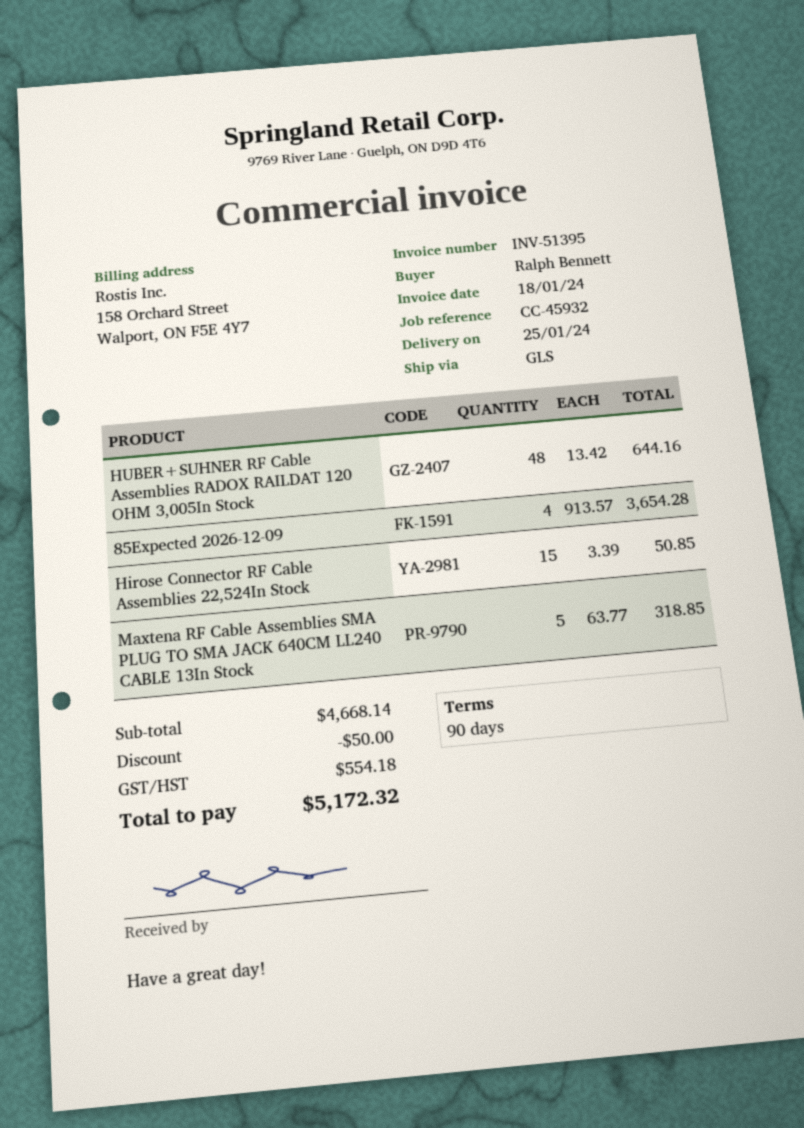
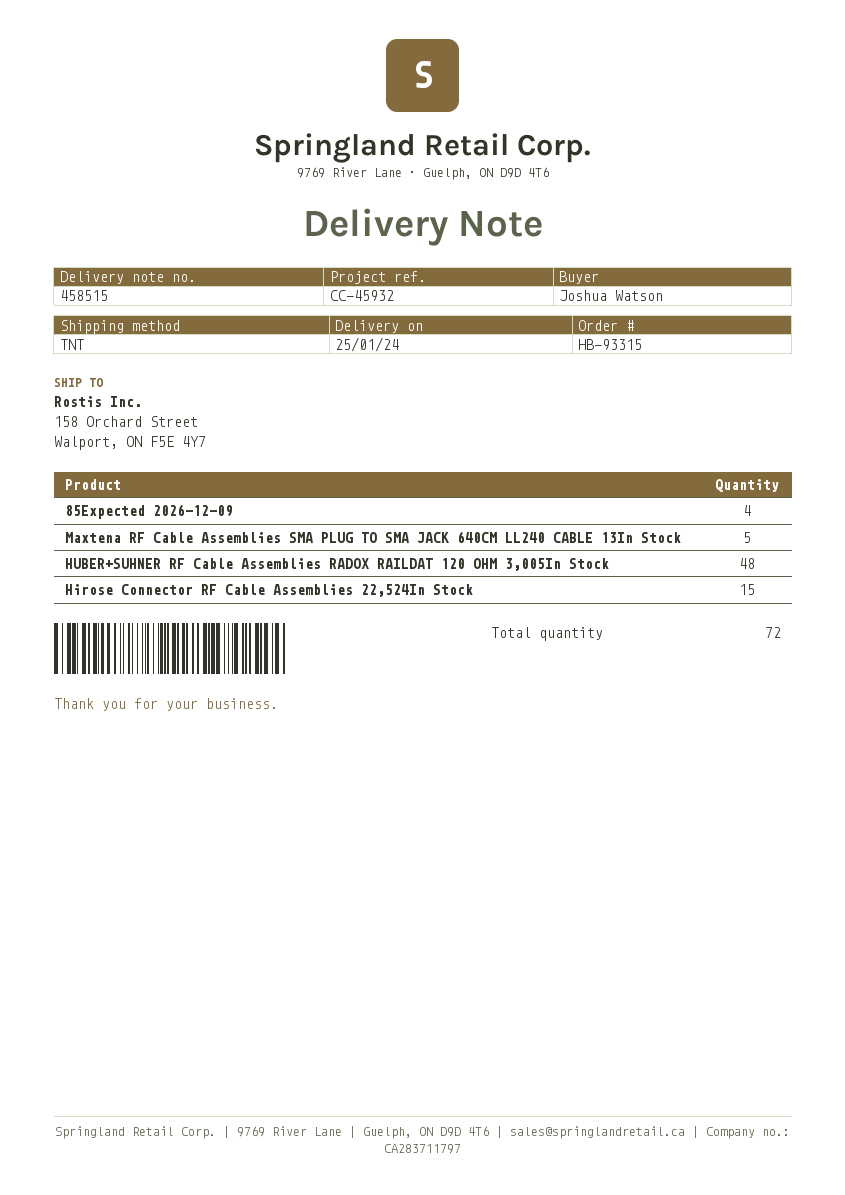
ordered by: Ralph Bennett -> Joshua Watson
shipping method: GLS -> TNT

